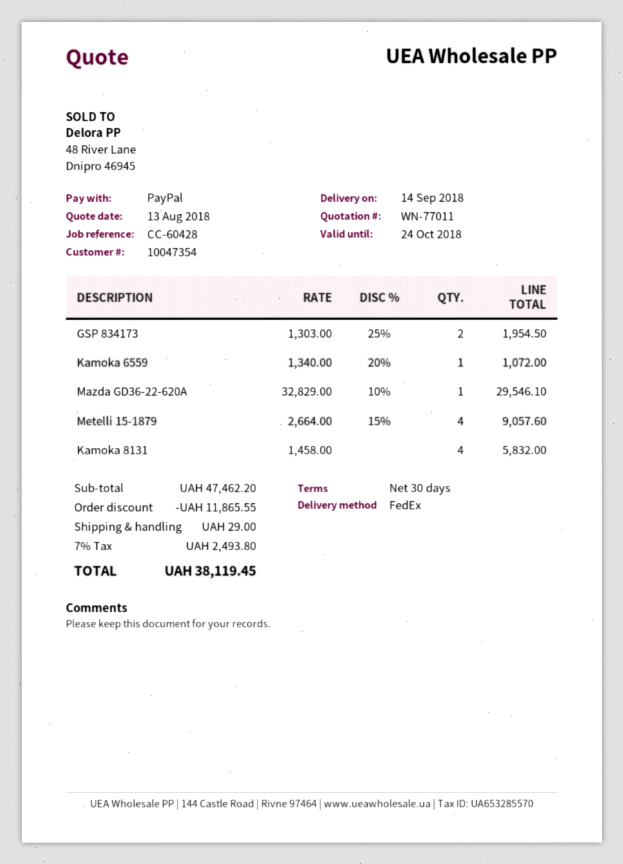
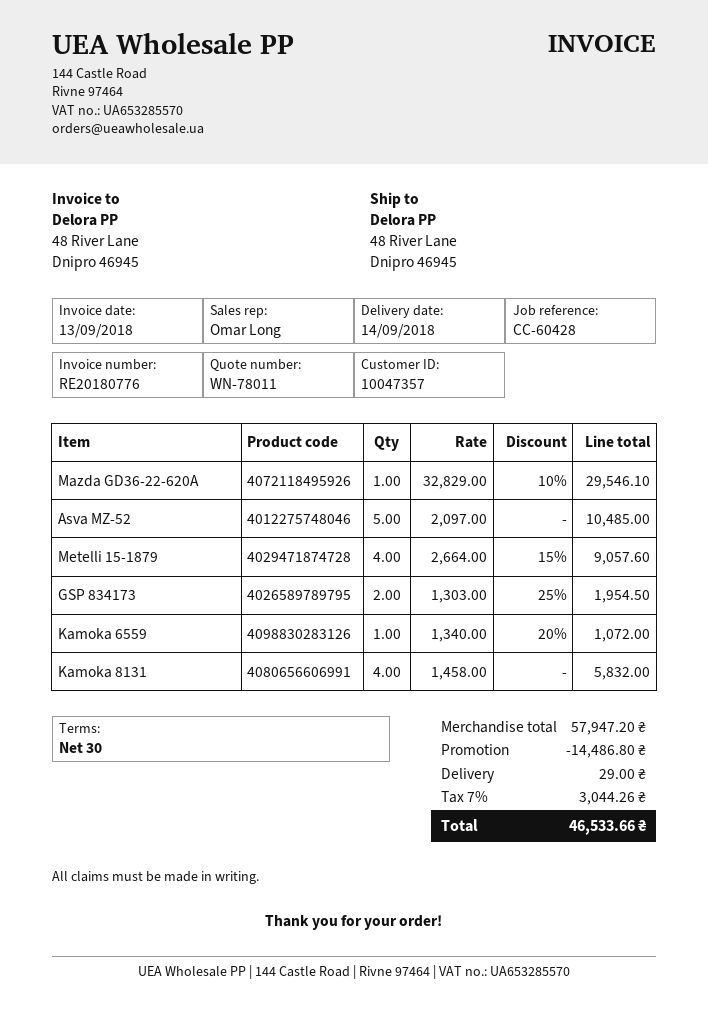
quote number: WN-77011 -> WN-78011
customer number: 10047354 -> 10047357
Asva MZ-52: none -> 5 x 2097.00 = 10485.00
subtotal: 47462.20 -> 57947.20
discount: 11865.55 -> 14486.80
tax: 7% = 2493.80 -> 7% = 3044.26
total: 38119.45 -> 46533.66

